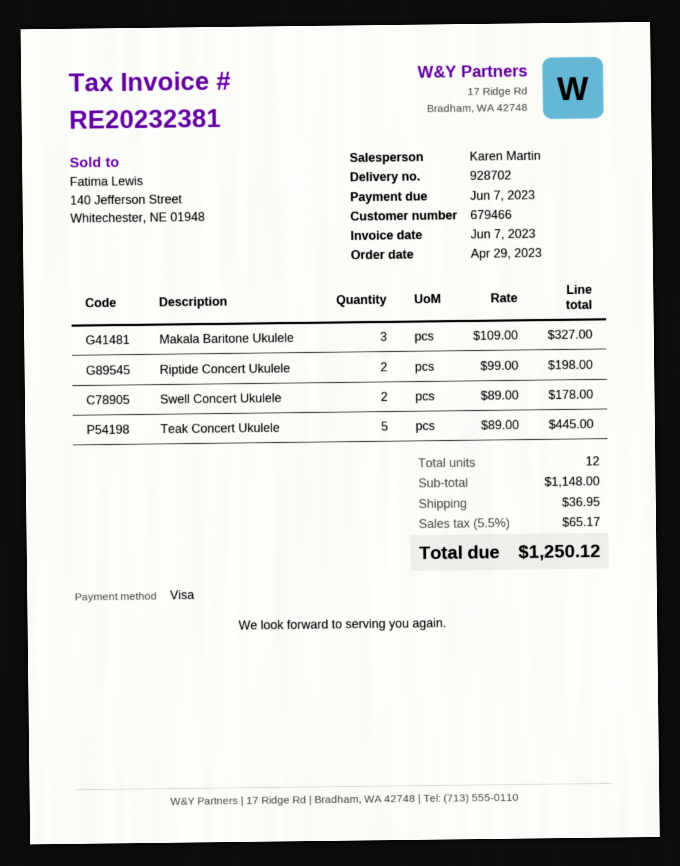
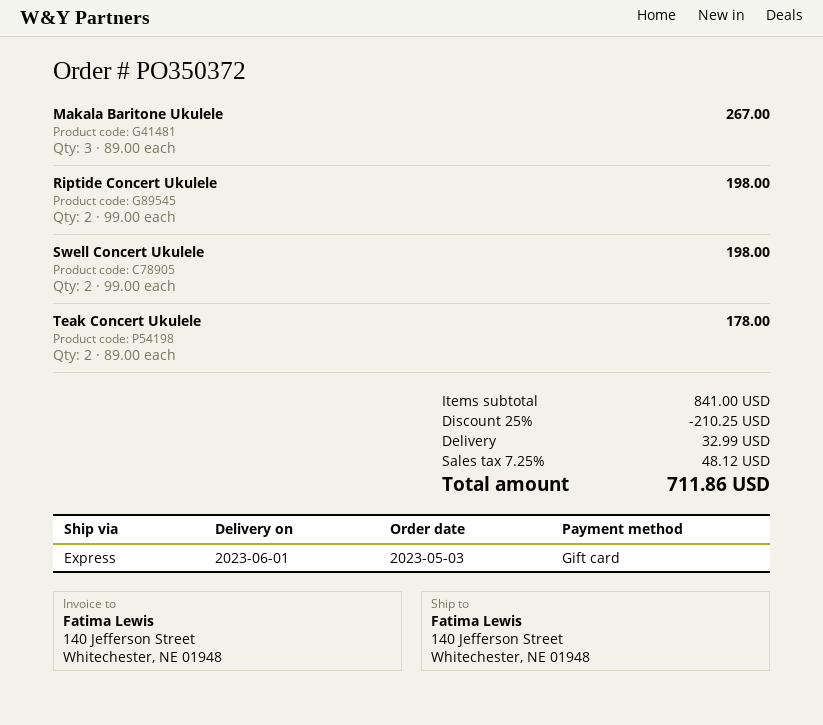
order date: 2023-04-29 -> 2023-05-03
payment method: Visa -> gift card
Makala Baritone Ukulele: 3 x 109.00 = 327.00 -> 3 x 89.00 = 267.00
Swell Concert Ukulele: 2 x 89.00 = 178.00 -> 2 x 99.00 = 198.00
Teak Concert Ukulele: 5 x 89.00 = 445.00 -> 2 x 89.00 = 178.00
subtotal: 1148.00 -> 841.00
discount: none -> 25% = 210.25
shipping: 36.95 -> 32.99
tax: 5.5% = 65.17 -> 7.25% = 48.12
total: 1250.12 -> 711.86

